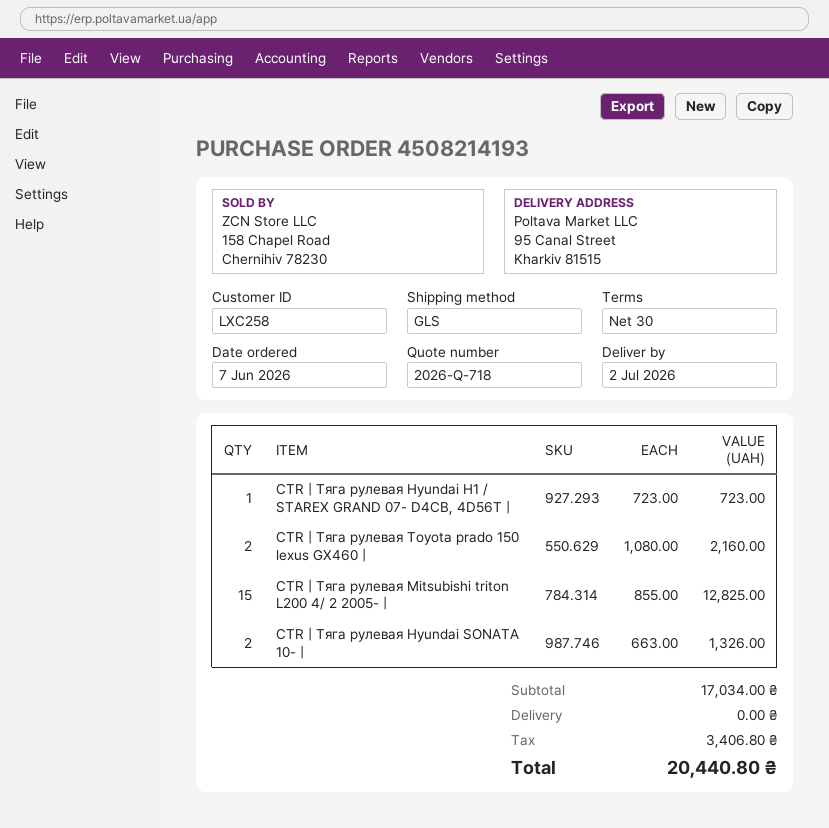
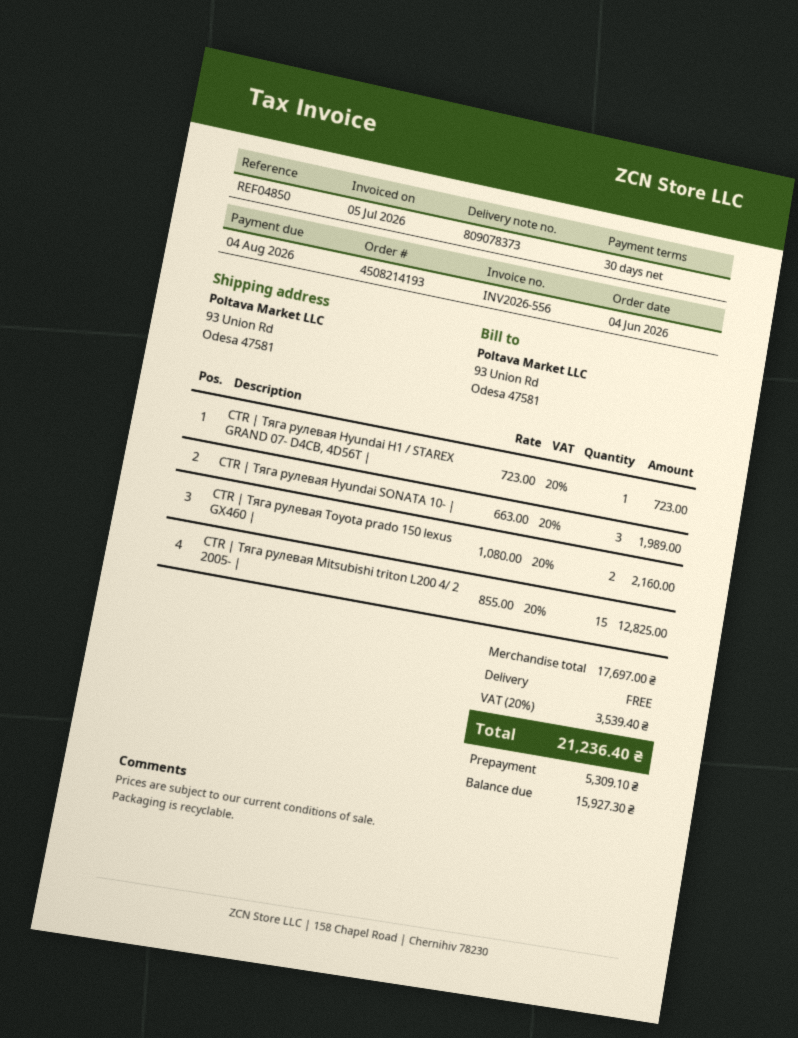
order date: 2026-06-07 -> 2026-06-04
ship to: 95 Canal Street, Kharkiv 81515 -> 93 Union Rd, Odesa 47581
CTR | Тяга рулевая Hyundai SONATA 10- |: 2 x 663.00 = 1326.00 -> 3 x 663.00 = 1989.00
subtotal: 17034.00 -> 17697.00
tax: 3406.80 -> 3539.40
total: 20440.80 -> 21236.40

